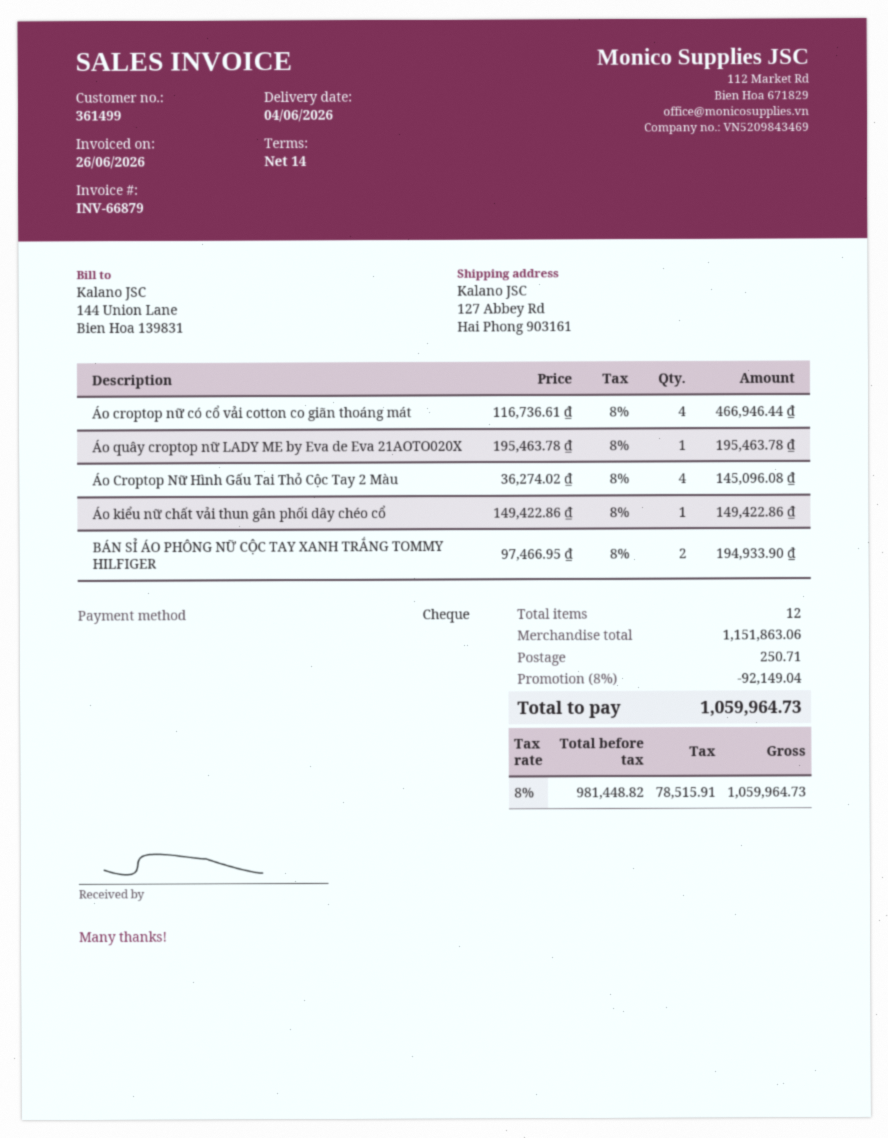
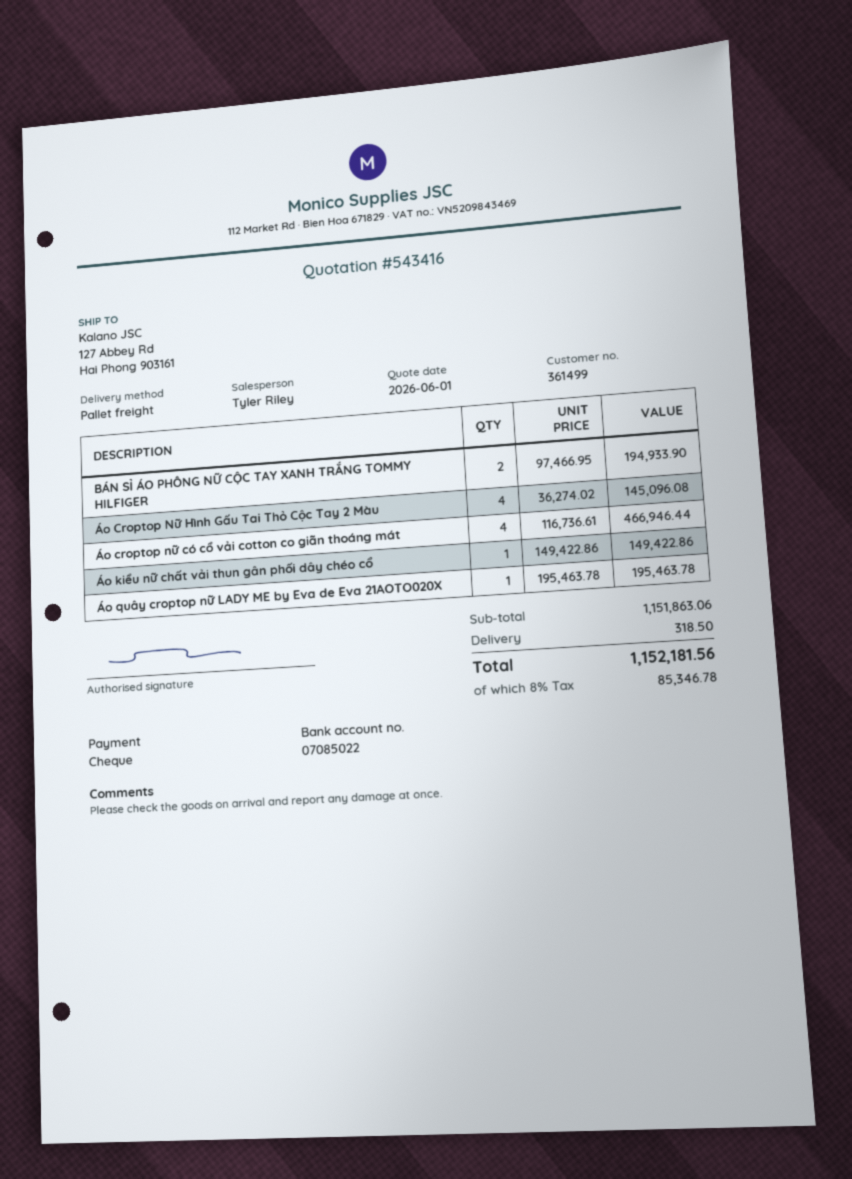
discount: 8% = 92149.04 -> none
shipping: 250.71 -> 318.50
tax: 8% = 78515.91 -> 8% = 85346.78
total: 1059964.73 -> 1152181.56

